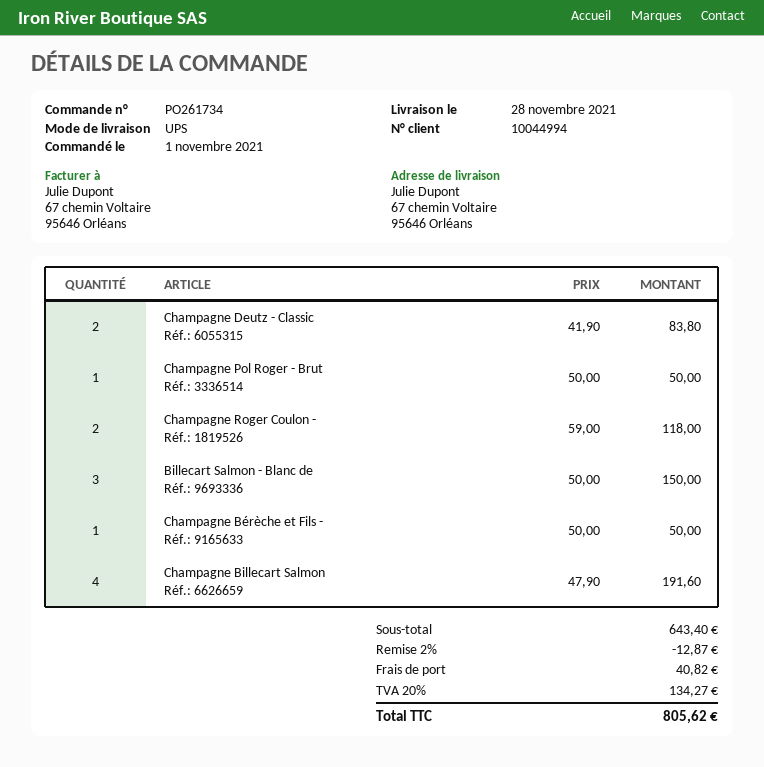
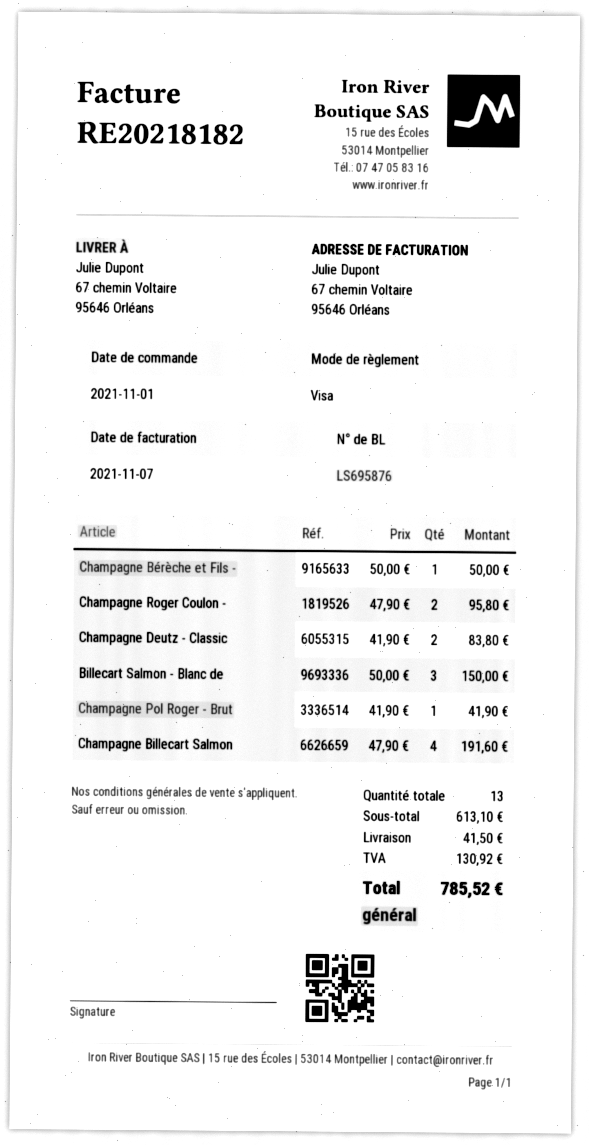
Champagne Pol Roger - Brut: 1 x 50.00 = 50.00 -> 1 x 41.90 = 41.90
Champagne Roger Coulon -: 2 x 59.00 = 118.00 -> 2 x 47.90 = 95.80
subtotal: 643.40 -> 613.10
discount: 2% = 12.87 -> none
shipping: 40.82 -> 41.50
tax: 134.27 -> 130.92
total: 805.62 -> 785.52

